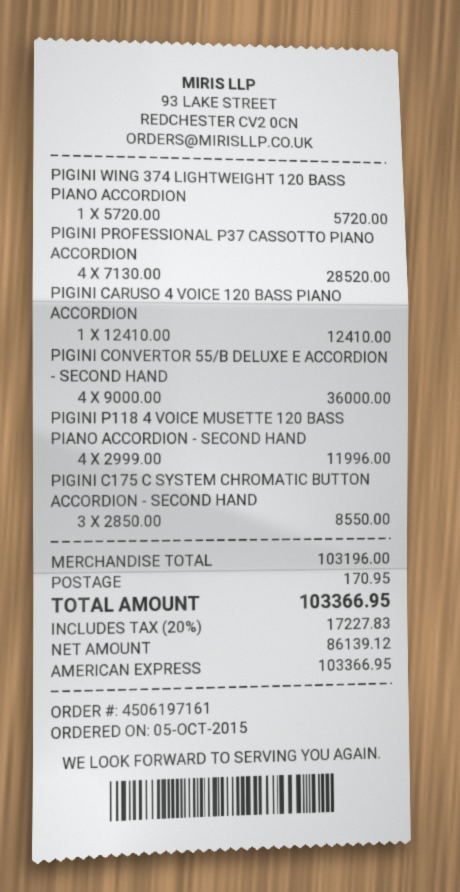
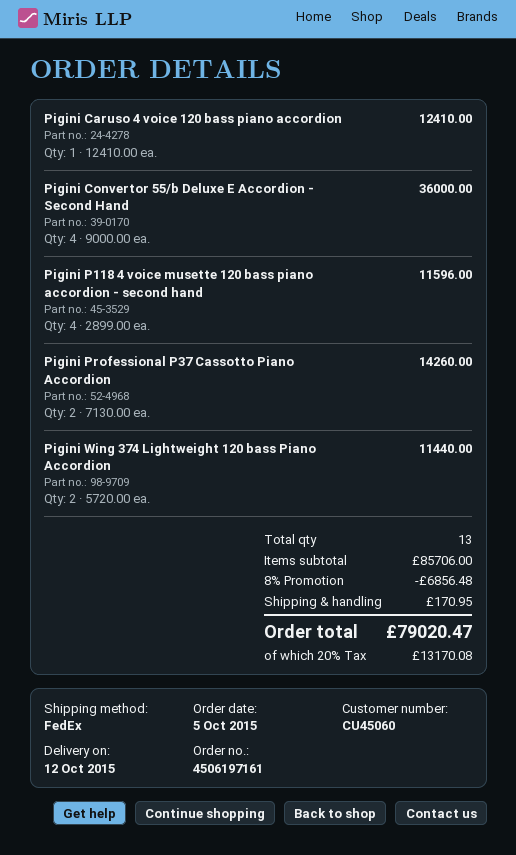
PIGINI WING 374 LIGHTWEIGHT 120 BASS PIANO ACCORDION: 1 x 5720.00 = 5720.00 -> 2 x 5720.00 = 11440.00
PIGINI PROFESSIONAL P37 CASSOTTO PIANO ACCORDION: 4 x 7130.00 = 28520.00 -> 2 x 7130.00 = 14260.00
PIGINI P118 4 VOICE MUSETTE 120 BASS PIANO ACCORDION - SECOND HAND: 4 x 2999.00 = 11996.00 -> 4 x 2899.00 = 11596.00
PIGINI C175 C SYSTEM CHROMATIC BUTTON ACCORDION - SECOND HAND: 3 x 2850.00 = 8550.00 -> none
subtotal: 103196.00 -> 85706.00
discount: none -> 8% = 6856.48
tax: 20% = 17227.83 -> 20% = 13170.08
total: 103366.95 -> 79020.47

